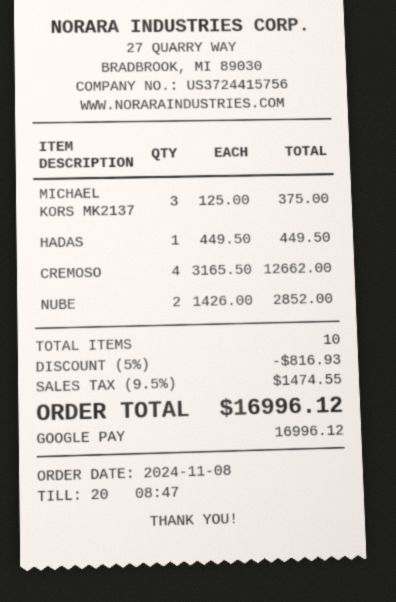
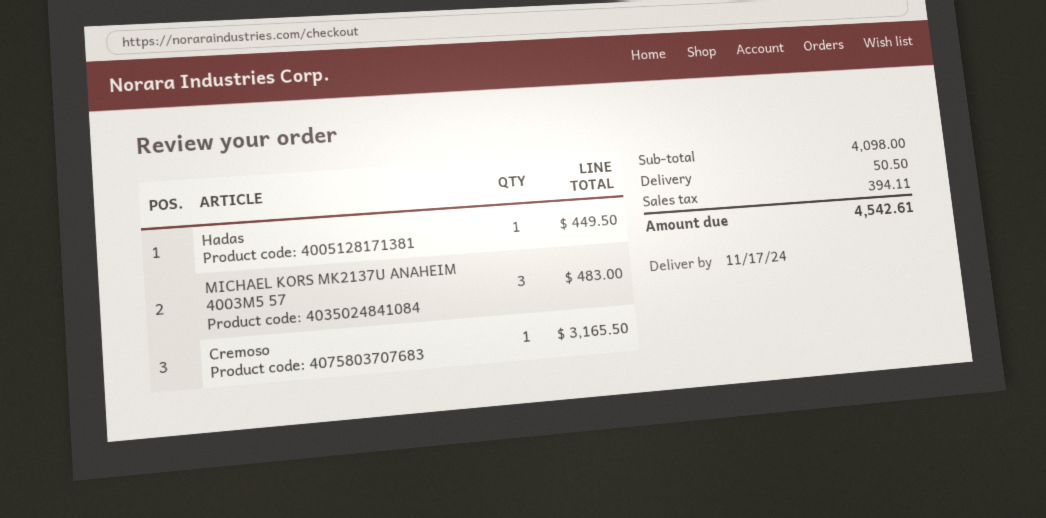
MICHAEL KORS MK2137: 3 for 375.00 -> 3 for 483.00
CREMOSO: 4 for 12662.00 -> 1 for 3165.50
NUBE: 2 for 2852.00 -> none
discount: 5% = 816.93 -> none
shipping: none -> 50.50
tax: 1474.55 -> 394.11
total: 16996.12 -> 4542.61

